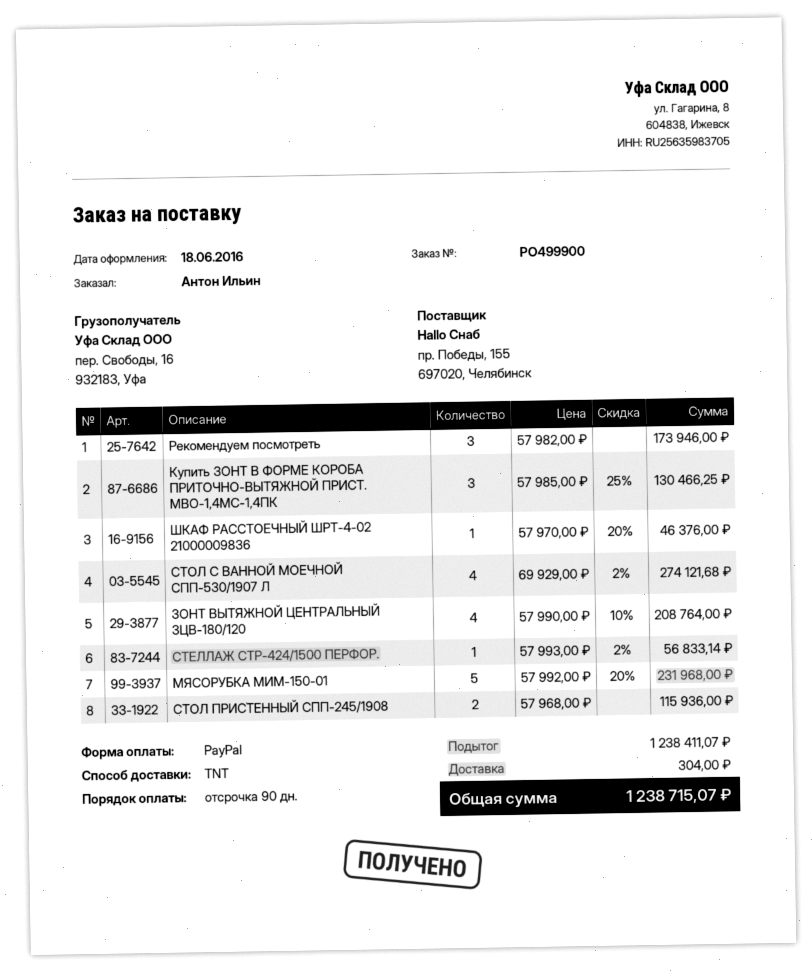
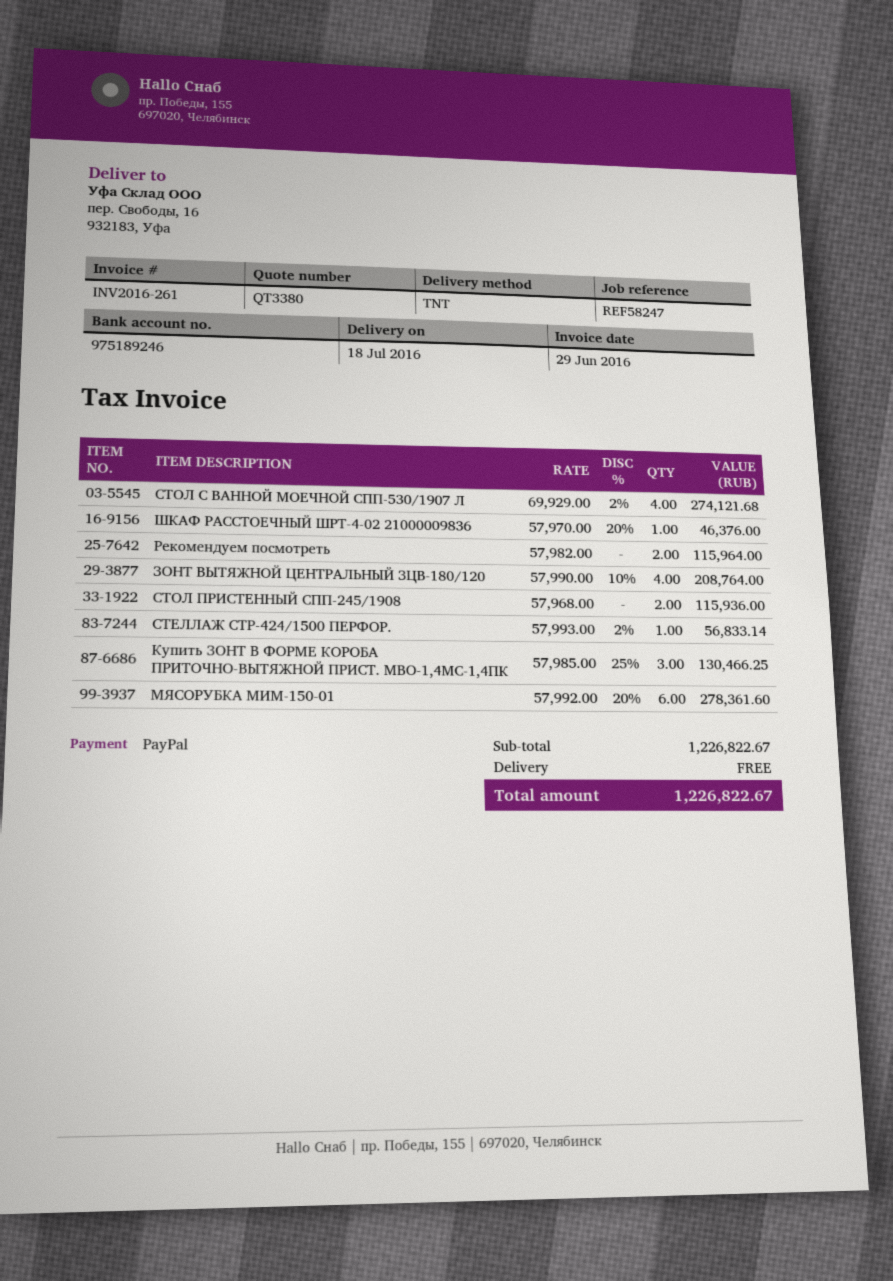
Рекомендуем посмотреть: 3 x 57982.00 = 173946.00 -> 2 x 57982.00 = 115964.00
МЯСОРУБКА МИМ-150-01: 5 x 57992.00 - 20% = 231968.00 -> 6 x 57992.00 - 20% = 278361.60
subtotal: 1238411.07 -> 1226822.67
shipping: 304.00 -> 0.00
total: 1238715.07 -> 1226822.67

